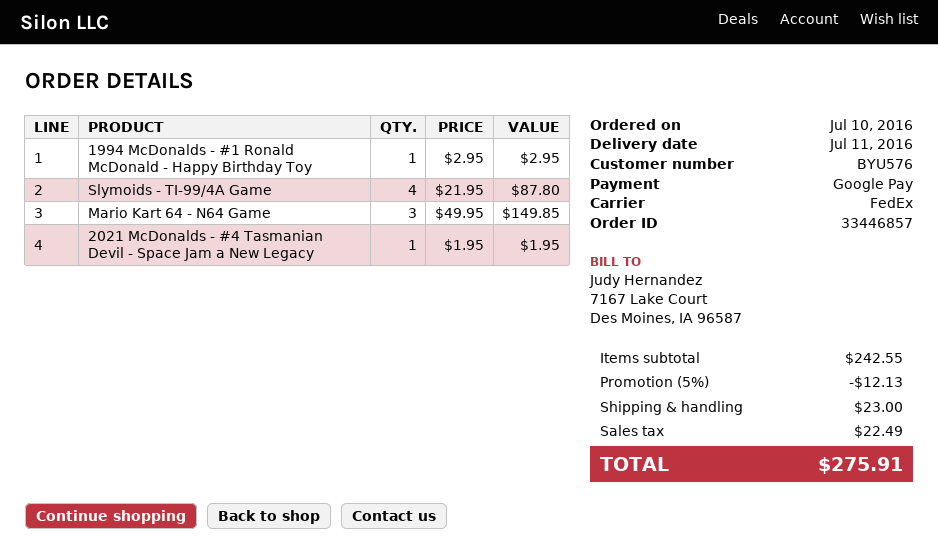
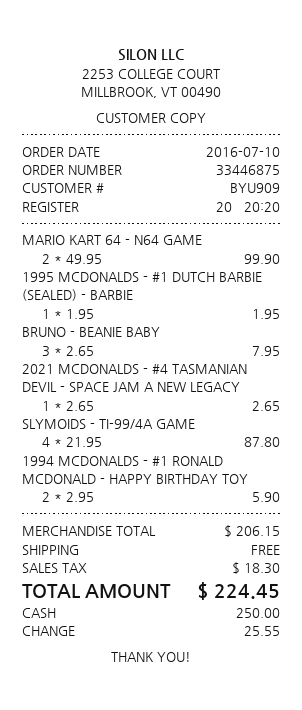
order number: 33446857 -> 33446875
customer number: BYU576 -> BYU909
payment method: Google Pay -> cash
1994 McDonalds - #1 Ronald McDonald - Happy Birthday Toy: 1 x 2.95 = 2.95 -> 2 x 2.95 = 5.90
Mario Kart 64 - N64 Game: 3 x 49.95 = 149.85 -> 2 x 49.95 = 99.90
2021 McDonalds - #4 Tasmanian Devil - Space Jam a New Legacy: 1 x 1.95 = 1.95 -> 1 x 2.65 = 2.65
1995 MCDONALDS - #1 DUTCH BARBIE (SEALED) - BARBIE: none -> 1 x 1.95 = 1.95
BRUNO - BEANIE BABY: none -> 3 x 2.65 = 7.95
subtotal: 242.55 -> 206.15
discount: 5% = 12.13 -> none
shipping: 23.00 -> 0.00
tax: 22.49 -> 18.30
total: 275.91 -> 224.45

